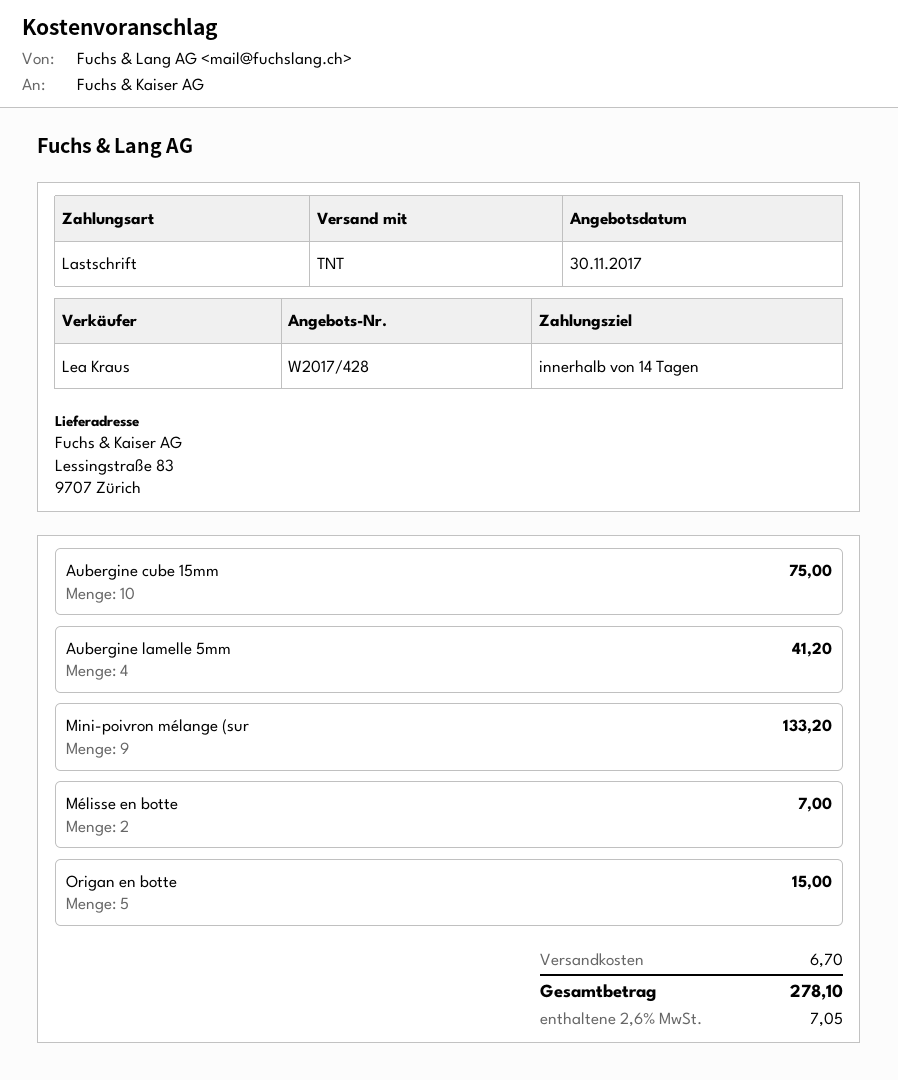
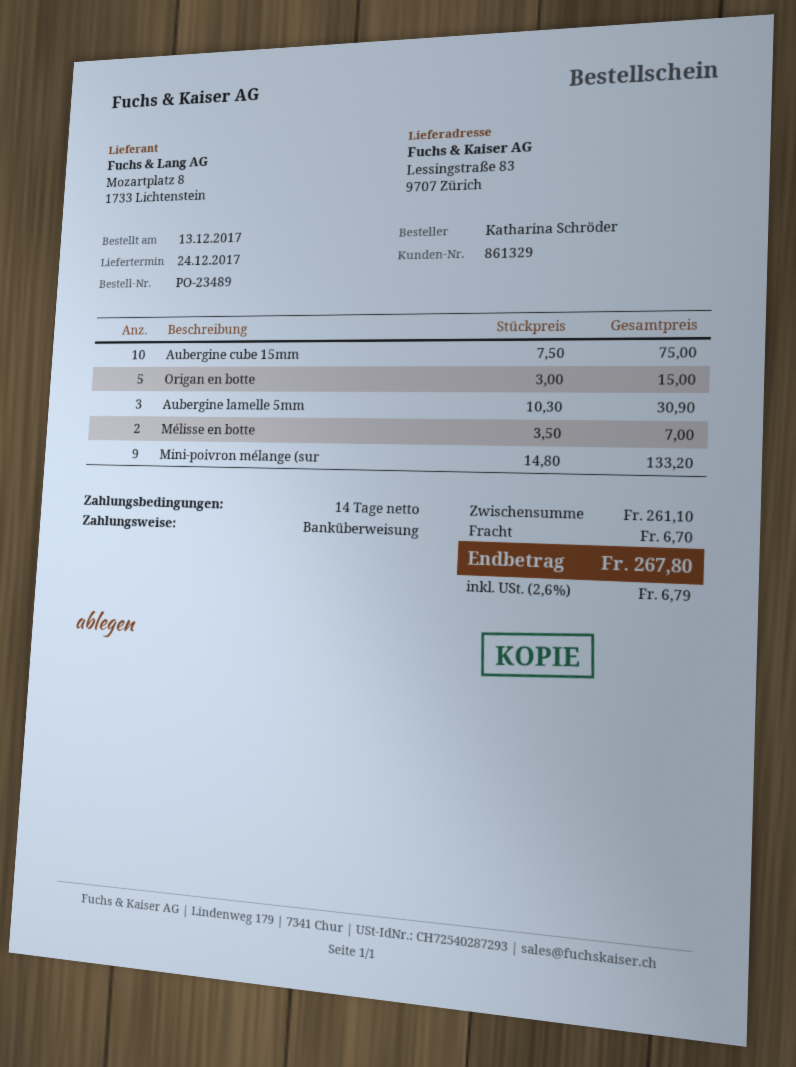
payment method: direct debit -> bank transfer
Aubergine lamelle 5mm: 4 for 41.20 -> 3 for 30.90
tax: 2.6% = 7.05 -> 2.6% = 6.79
total: 278.10 -> 267.80

